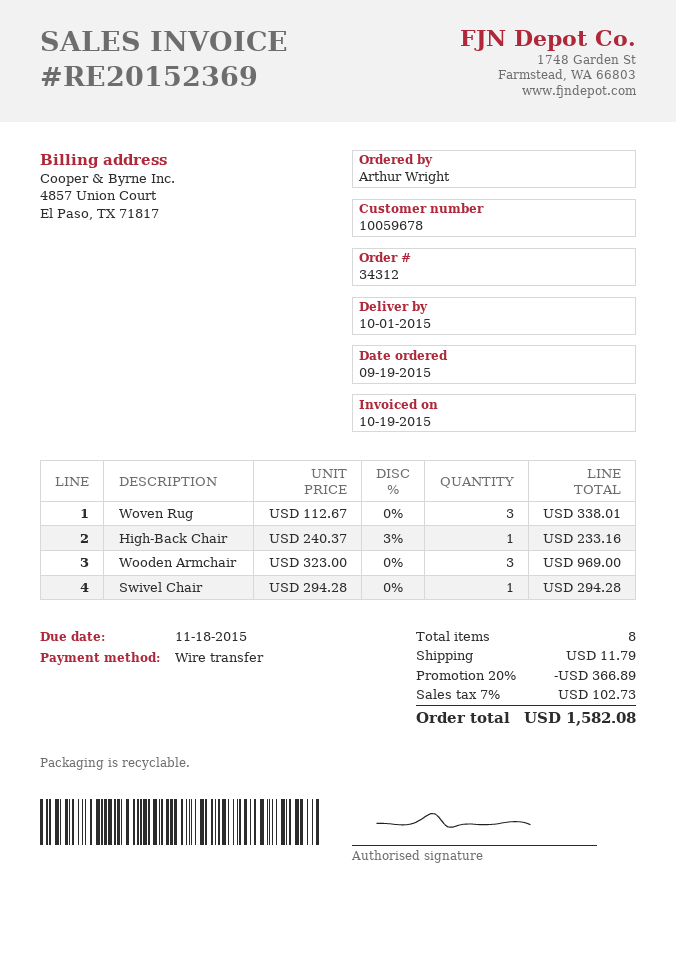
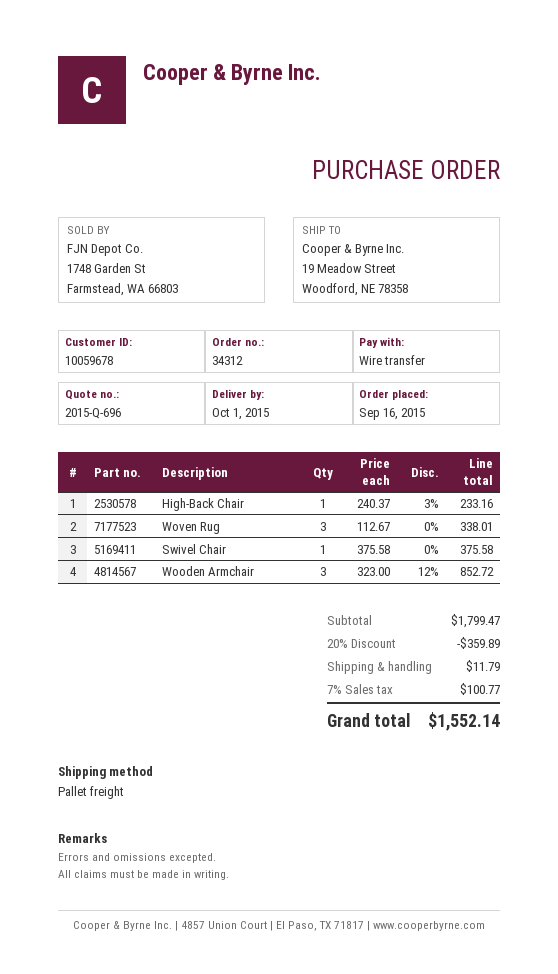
order date: 2015-09-19 -> 2015-09-16
Wooden Armchair: 3 x 323.00 = 969.00 -> 3 x 323.00 - 12% = 852.72
Swivel Chair: 1 x 294.28 = 294.28 -> 1 x 375.58 = 375.58
discount: 20% = 366.89 -> 20% = 359.89
tax: 7% = 102.73 -> 7% = 100.77
total: 1582.08 -> 1552.14

